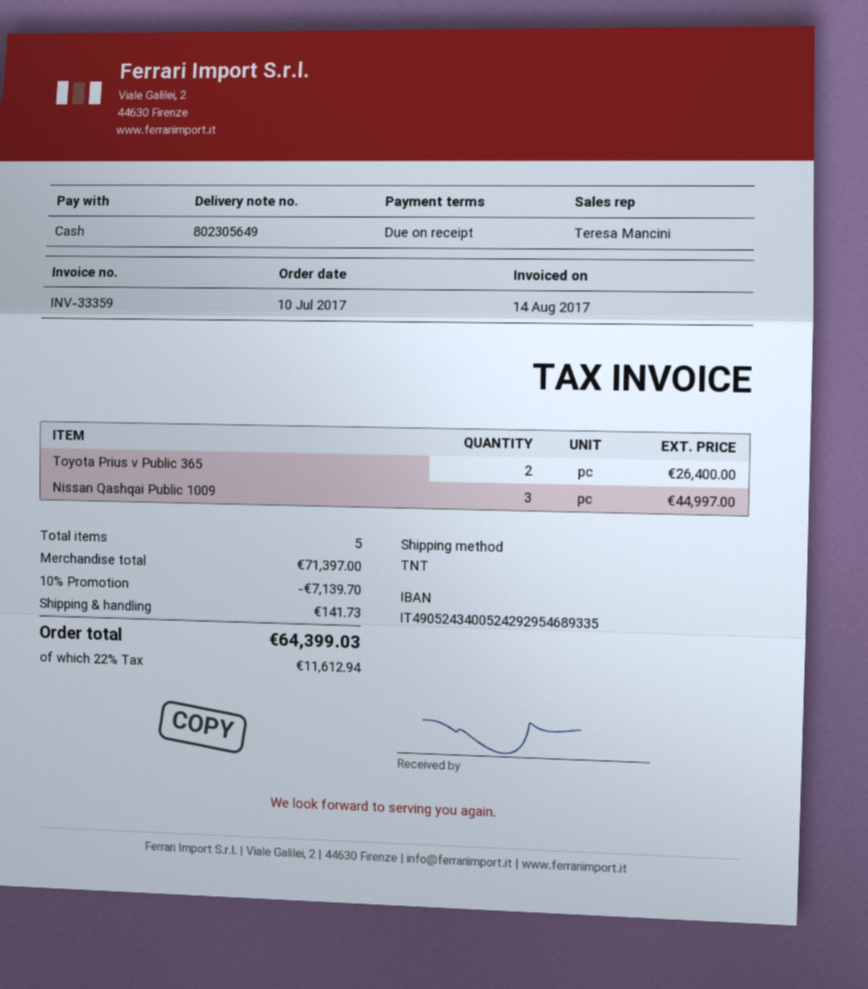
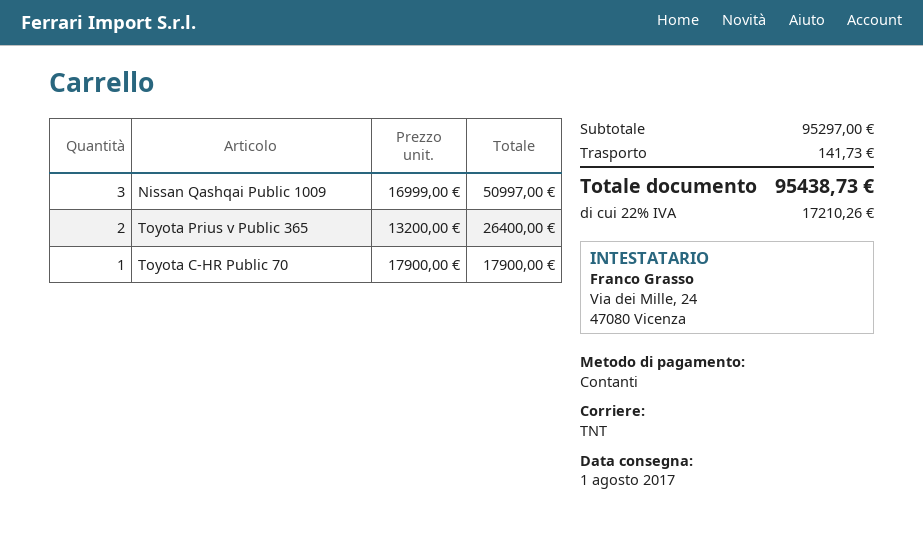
Nissan Qashqai Public 1009: 3 for 44997.00 -> 3 for 50997.00
Toyota C-HR Public 70: none -> 1 for 17900.00
subtotal: 71397.00 -> 95297.00
discount: 10% = 7139.70 -> none
tax: 22% = 11612.94 -> 22% = 17210.26
total: 64399.03 -> 95438.73

